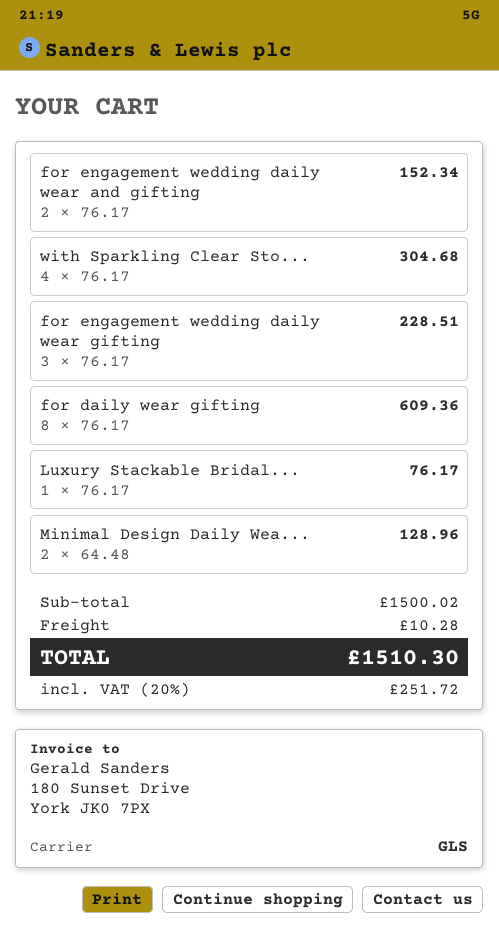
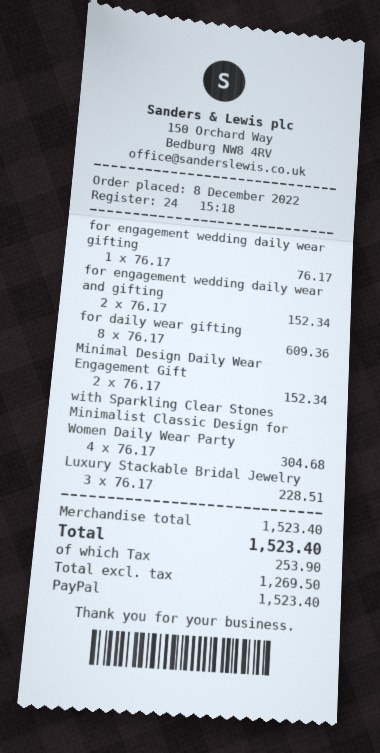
for engagement wedding daily wear gifting: 3 x 76.17 = 228.51 -> 1 x 76.17 = 76.17
Luxury Stackable Bridal...: 1 x 76.17 = 76.17 -> 3 x 76.17 = 228.51
Minimal Design Daily Wea...: 2 x 64.48 = 128.96 -> 2 x 76.17 = 152.34
subtotal: 1500.02 -> 1523.40
shipping: 10.28 -> none
tax: 251.72 -> 253.90
total: 1510.30 -> 1523.40

